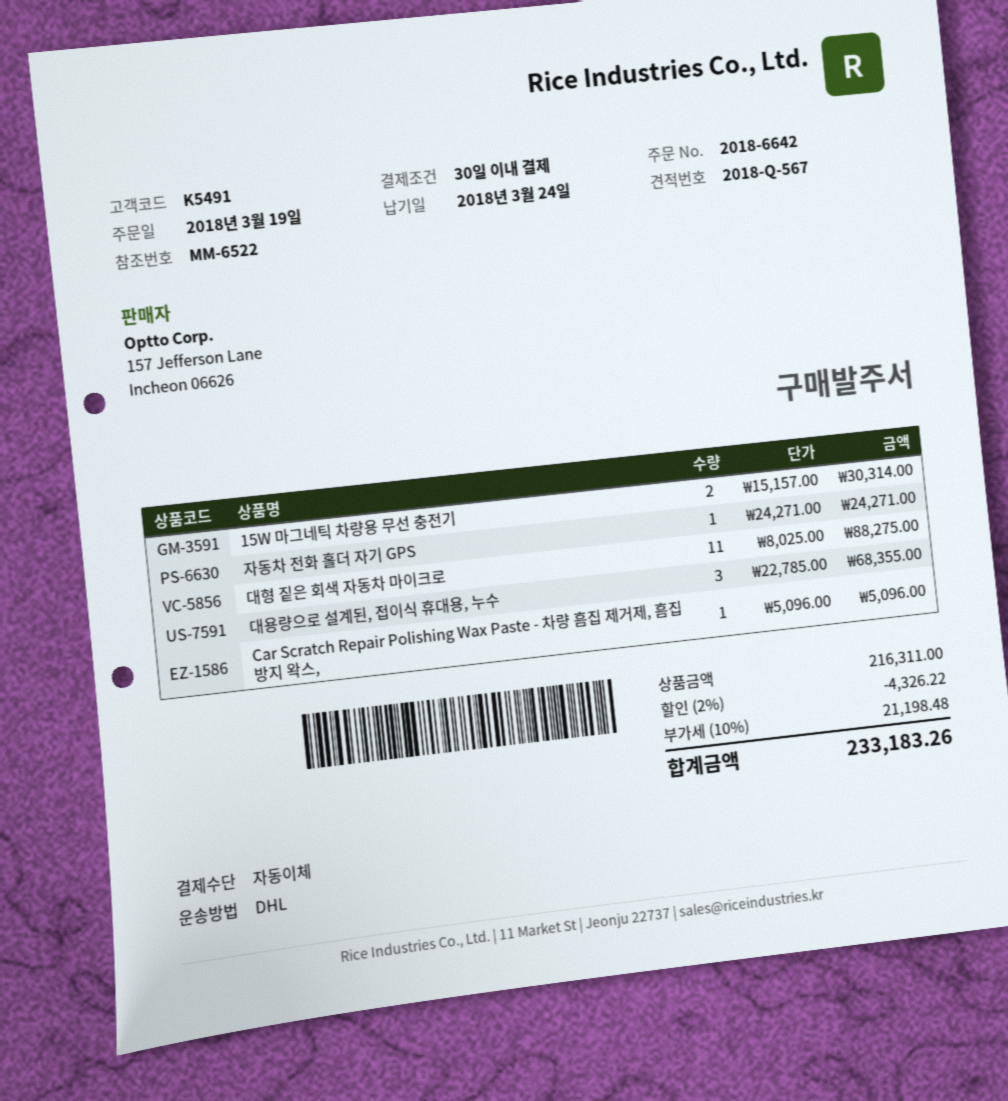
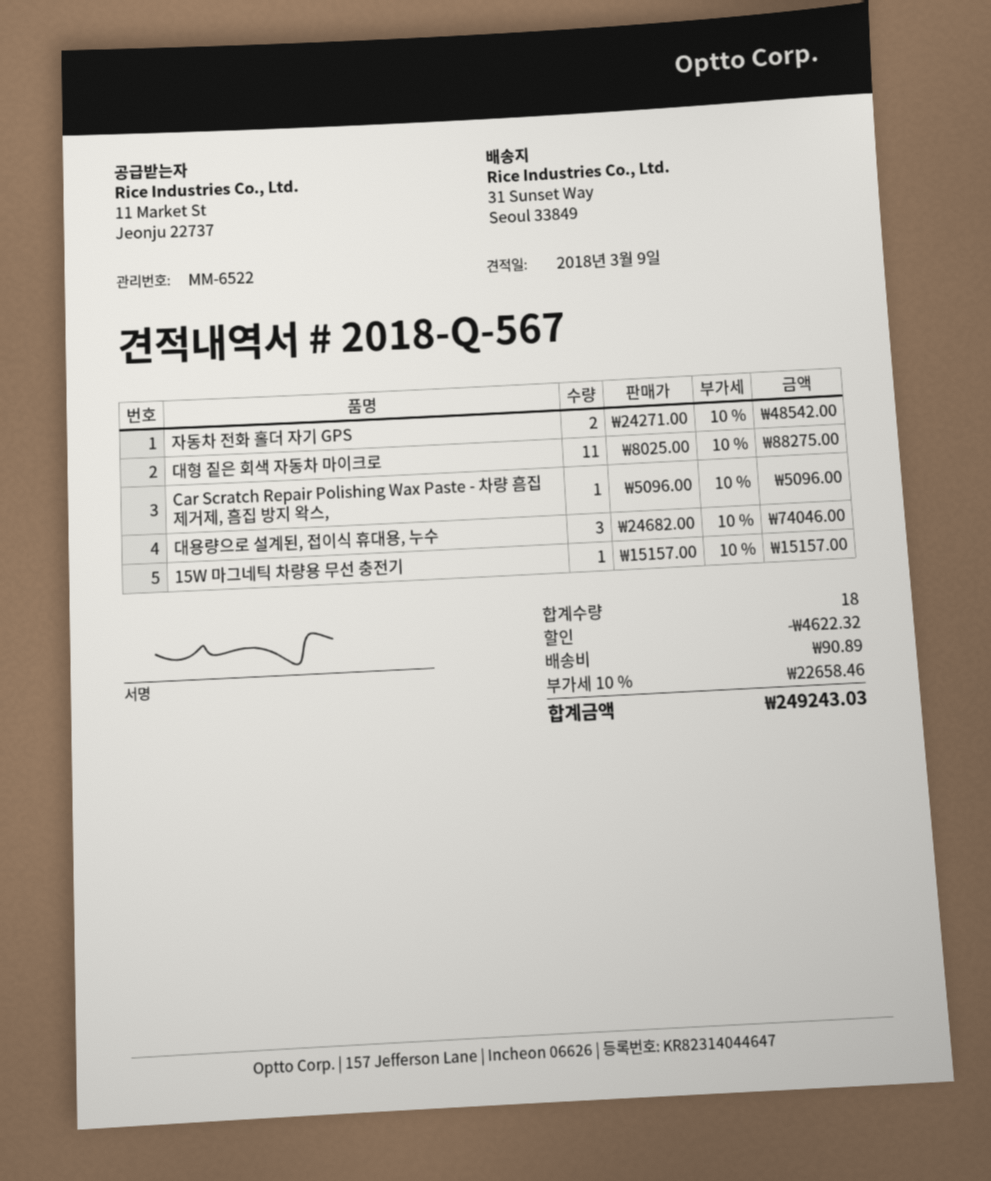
15W 마그네틱 차량용 무선 충전기: 2 x 15157.00 = 30314.00 -> 1 x 15157.00 = 15157.00
자동차 전화 홀더 자기 GPS: 1 x 24271.00 = 24271.00 -> 2 x 24271.00 = 48542.00
대용량으로 설계된, 접이식 휴대용, 누수: 3 x 22785.00 = 68355.00 -> 3 x 24682.00 = 74046.00
discount: 4326.22 -> 4622.32
shipping: none -> 90.89
tax: 10% = 21198.48 -> 10% = 22658.46
total: 233183.26 -> 249243.03

